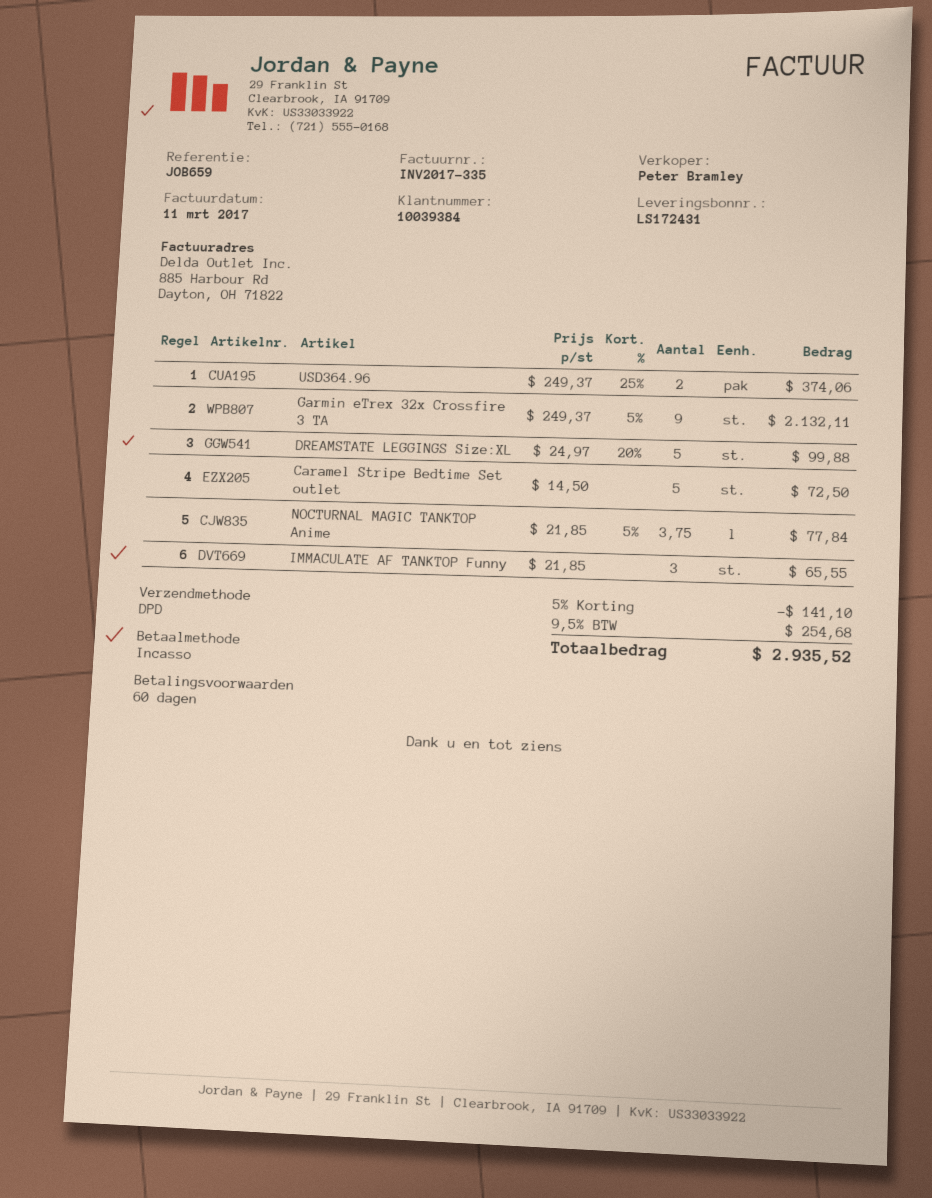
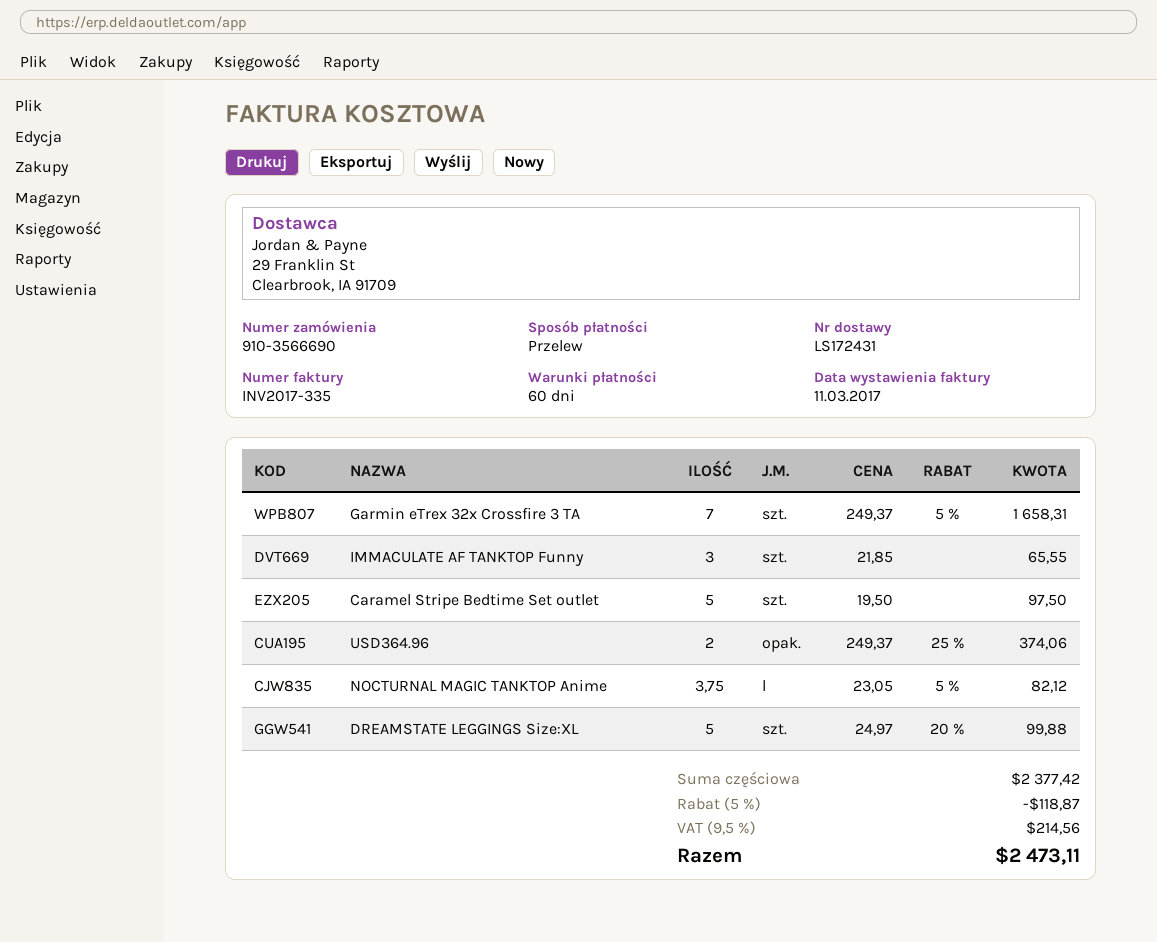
payment method: direct debit -> bank transfer
Garmin eTrex 32x Crossfire 3 TA: 9 x 249.37 - 5% = 2132.11 -> 7 x 249.37 - 5% = 1658.31
Caramel Stripe Bedtime Set outlet: 5 x 14.50 = 72.50 -> 5 x 19.50 = 97.50
NOCTURNAL MAGIC TANKTOP Anime: 3.75 x 21.85 - 5% = 77.84 -> 3.75 x 23.05 - 5% = 82.12
discount: 5% = 141.10 -> 5% = 118.87
tax: 9.5% = 254.68 -> 9.5% = 214.56
total: 2935.52 -> 2473.11

